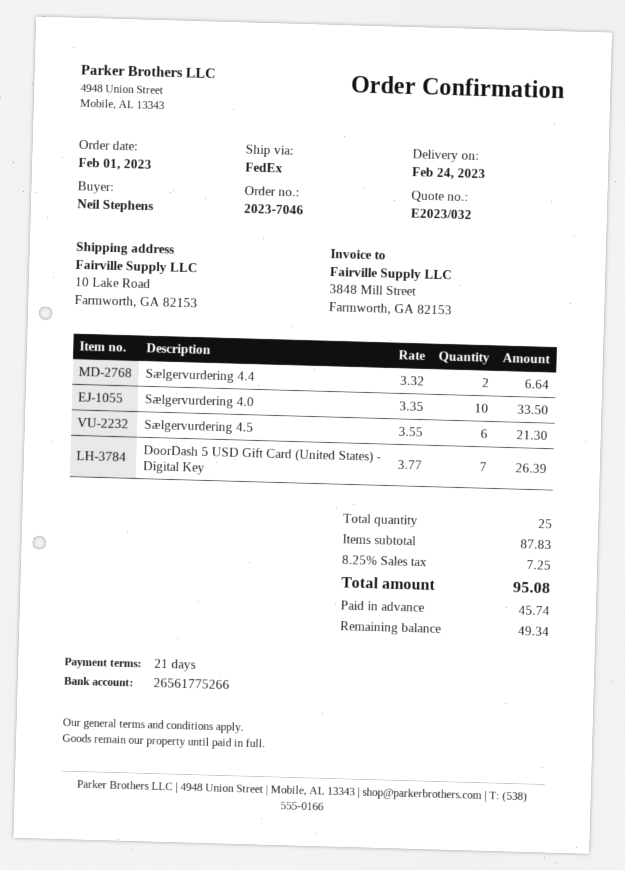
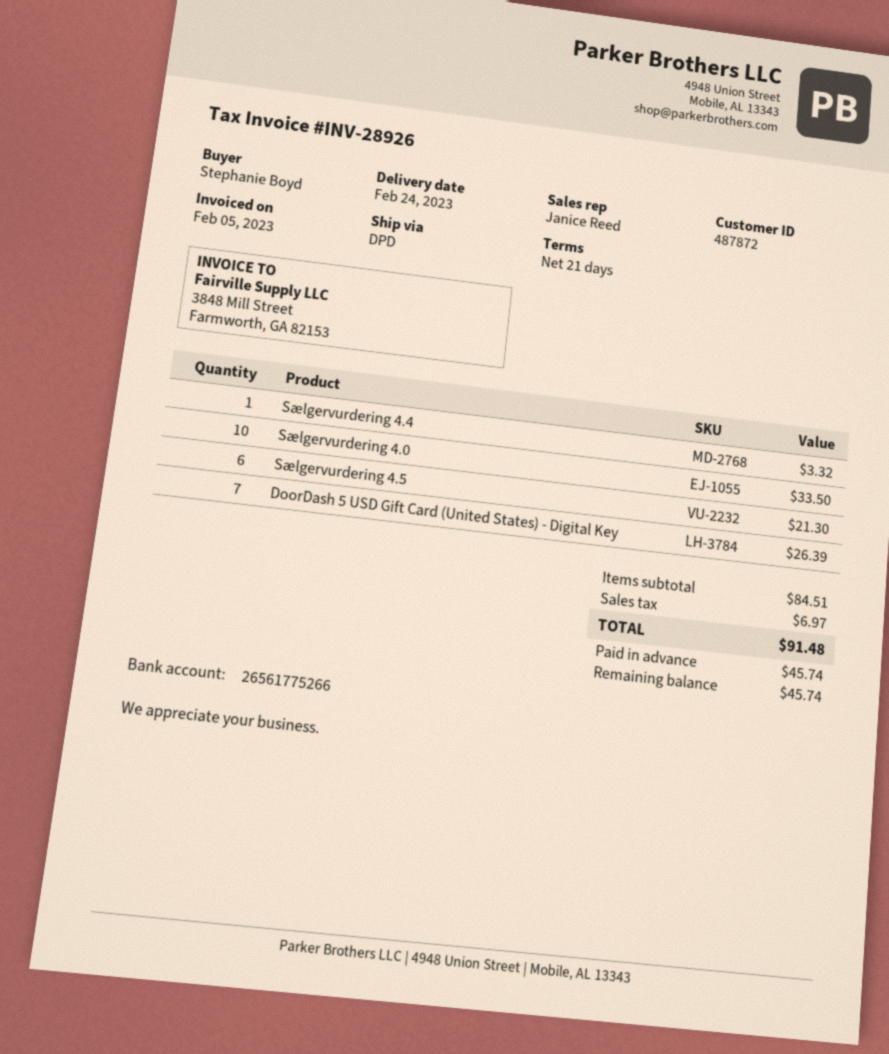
ordered by: Neil Stephens -> Stephanie Boyd
shipping method: FedEx -> DPD
Sælgervurdering 4.4: 2 for 6.64 -> 1 for 3.32
subtotal: 87.83 -> 84.51
tax: 7.25 -> 6.97
total: 95.08 -> 91.48
balance: 49.34 -> 45.74

